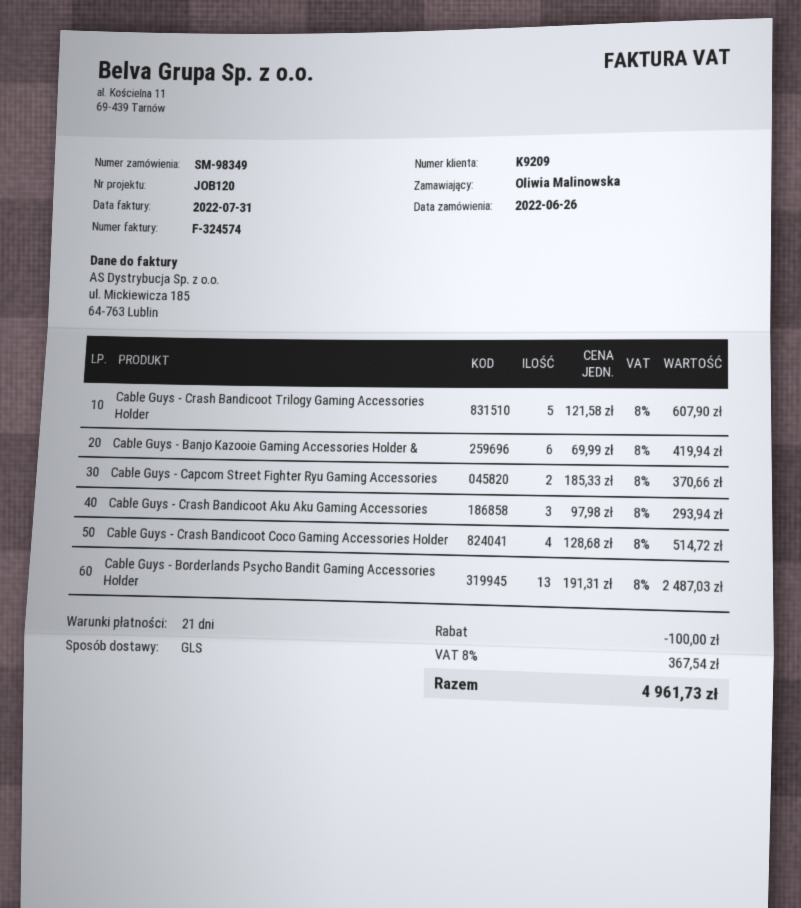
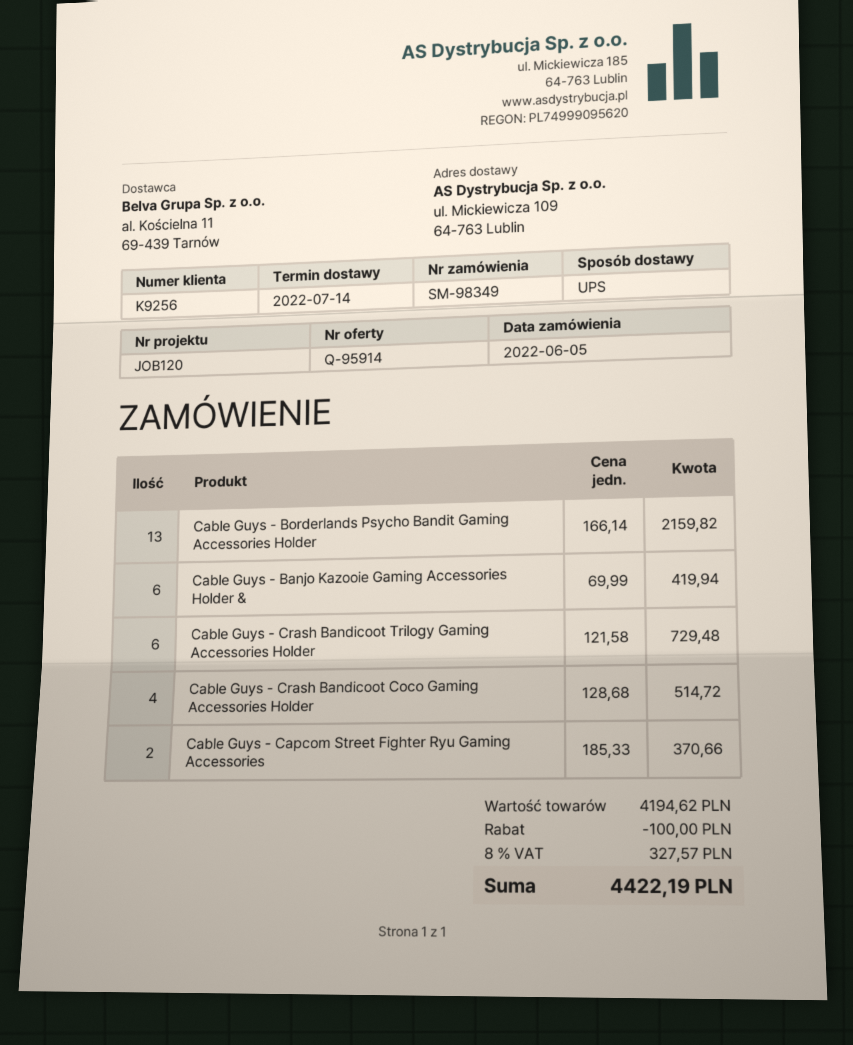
order date: 2022-06-26 -> 2022-06-05
customer number: K9209 -> K9256
shipping method: GLS -> UPS
Cable Guys - Crash Bandicoot Trilogy Gaming Accessories Holder: 5 x 121.58 = 607.90 -> 6 x 121.58 = 729.48
Cable Guys - Crash Bandicoot Aku Aku Gaming Accessories: 3 x 97.98 = 293.94 -> none
Cable Guys - Borderlands Psycho Bandit Gaming Accessories Holder: 13 x 191.31 = 2487.03 -> 13 x 166.14 = 2159.82
tax: 8% = 367.54 -> 8% = 327.57
total: 4961.73 -> 4422.19

